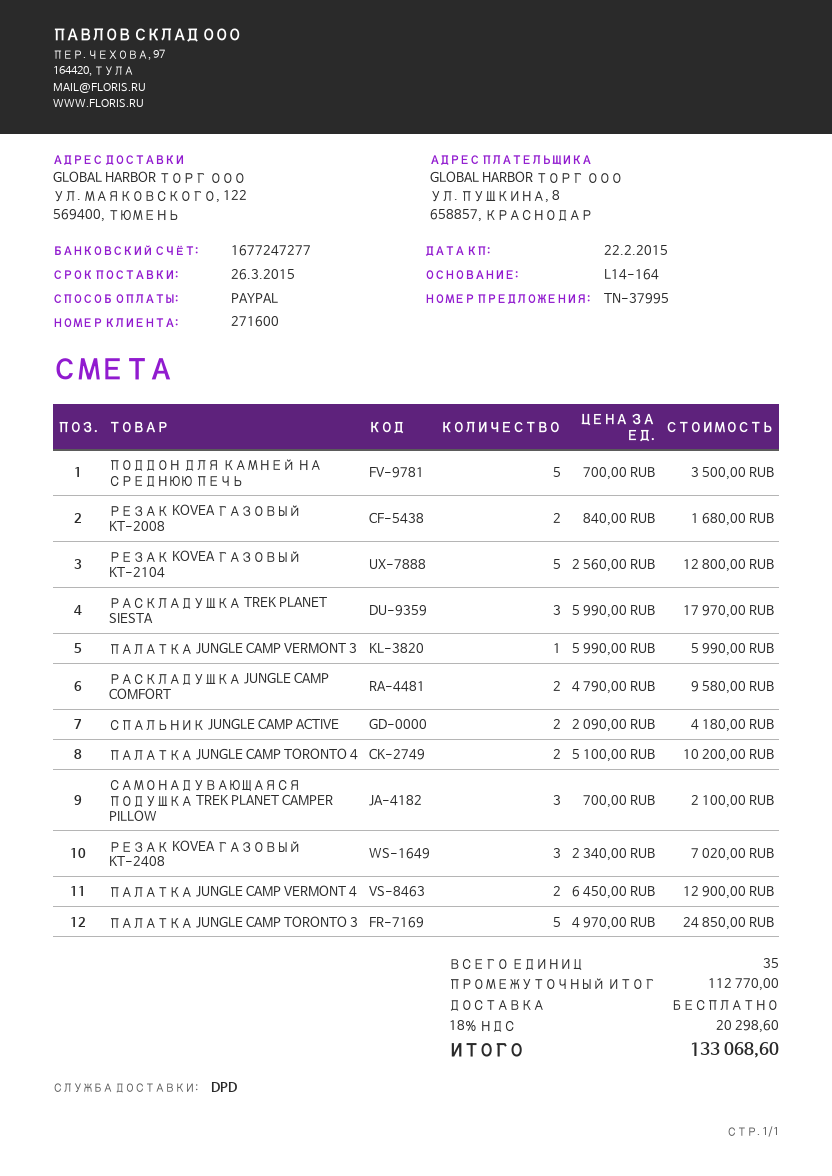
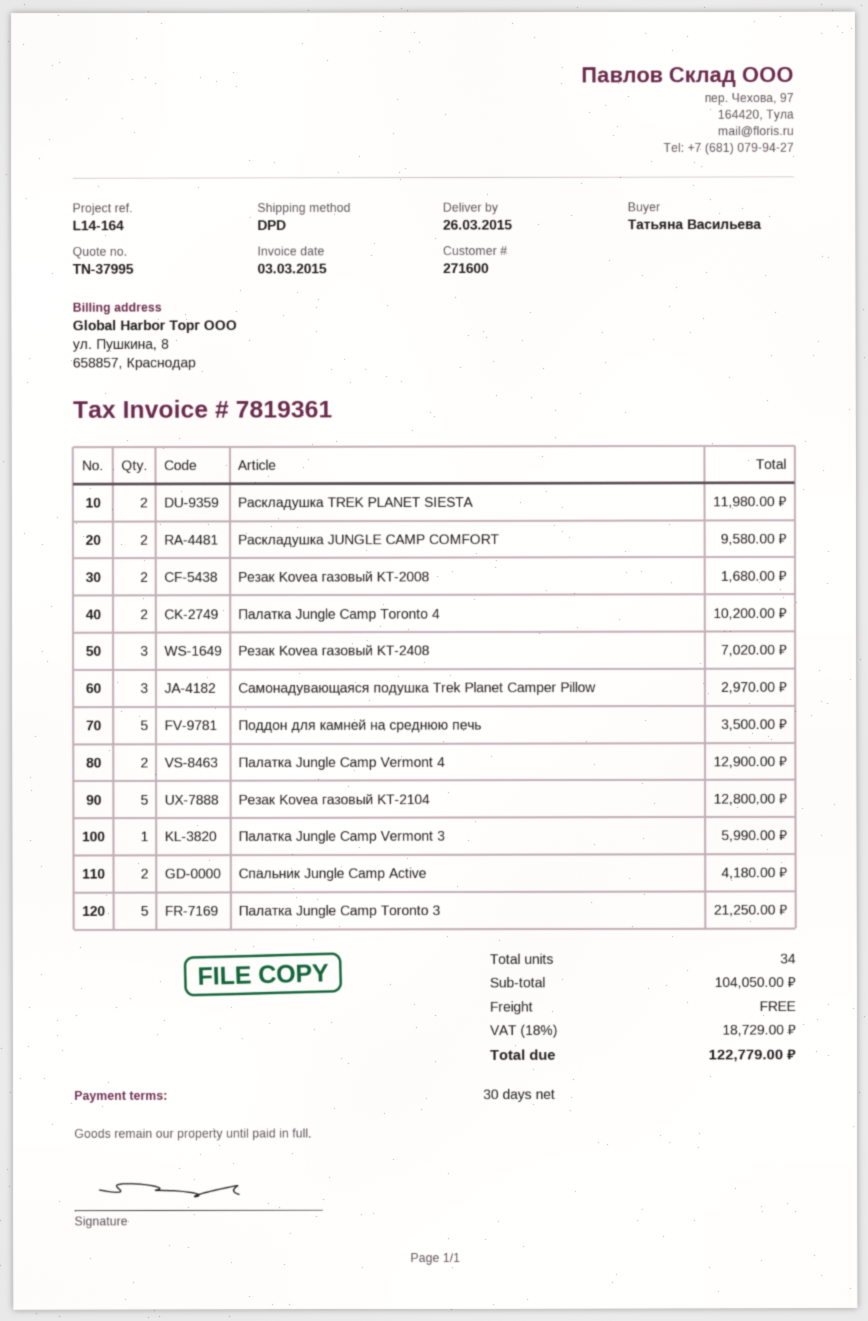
РАСКЛАДУШКА TREK PLANET SIESTA: 3 for 17970.00 -> 2 for 11980.00
САМОНАДУВАЮЩАЯСЯ ПОДУШКА TREK PLANET CAMPER PILLOW: 3 for 2100.00 -> 3 for 2970.00
ПАЛАТКА JUNGLE CAMP TORONTO 3: 5 for 24850.00 -> 5 for 21250.00
total quantity: 35 -> 34
subtotal: 112770.00 -> 104050.00
tax: 18% = 20298.60 -> 18% = 18729.00
total: 133068.60 -> 122779.00

